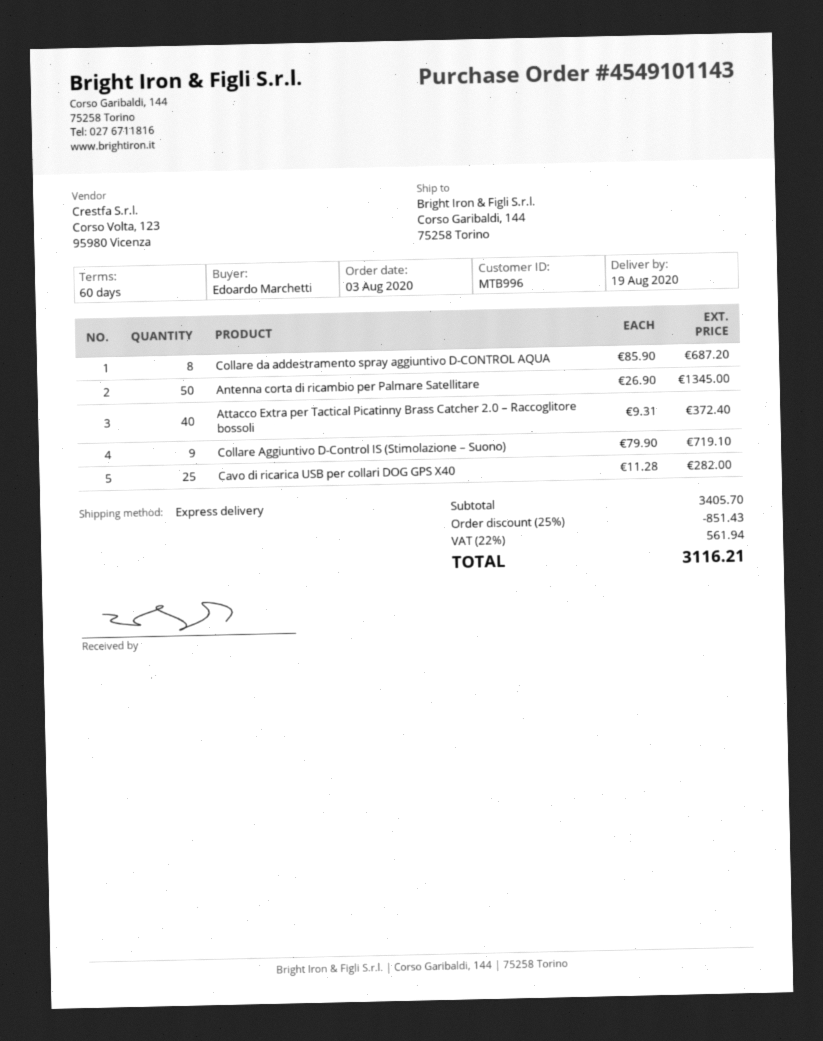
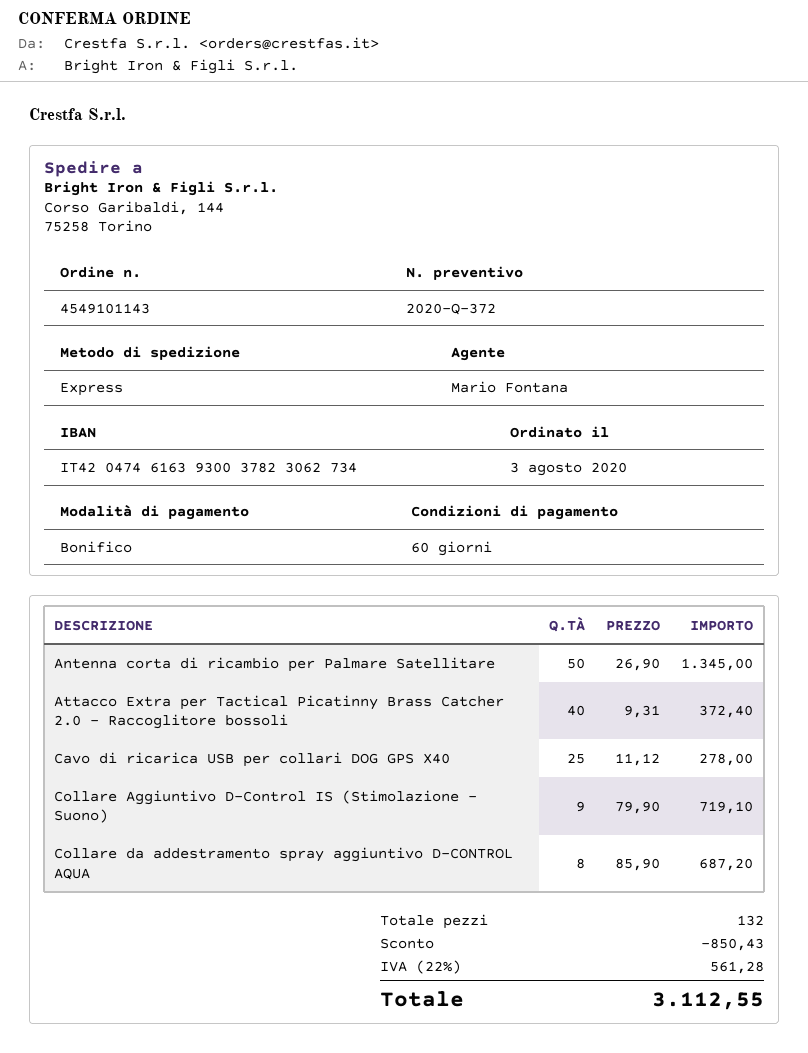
Cavo di ricarica USB per collari DOG GPS X40: 25 x 11.28 = 282.00 -> 25 x 11.12 = 278.00
discount: 851.43 -> 850.43
tax: 22% = 561.94 -> 22% = 561.28
total: 3116.21 -> 3112.55

